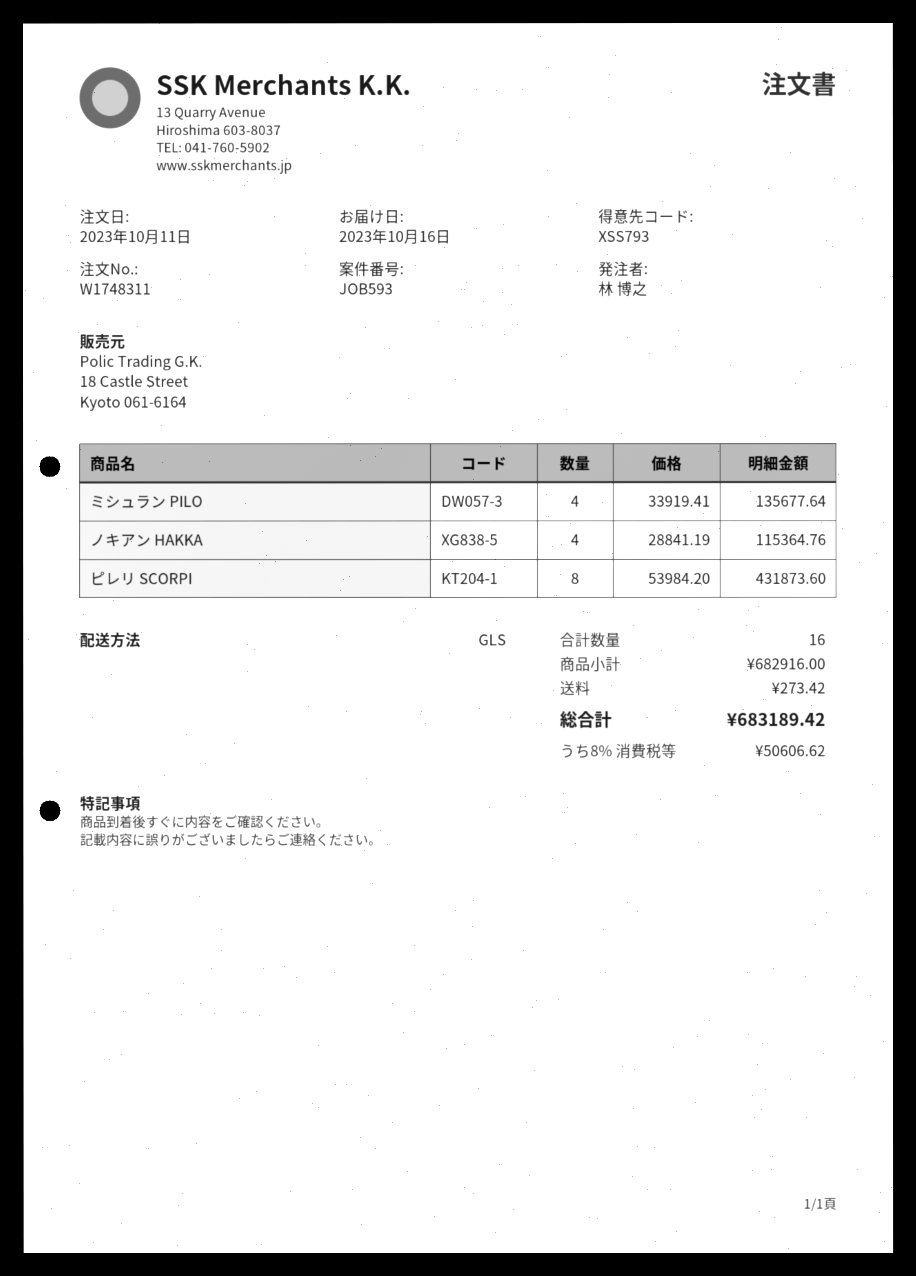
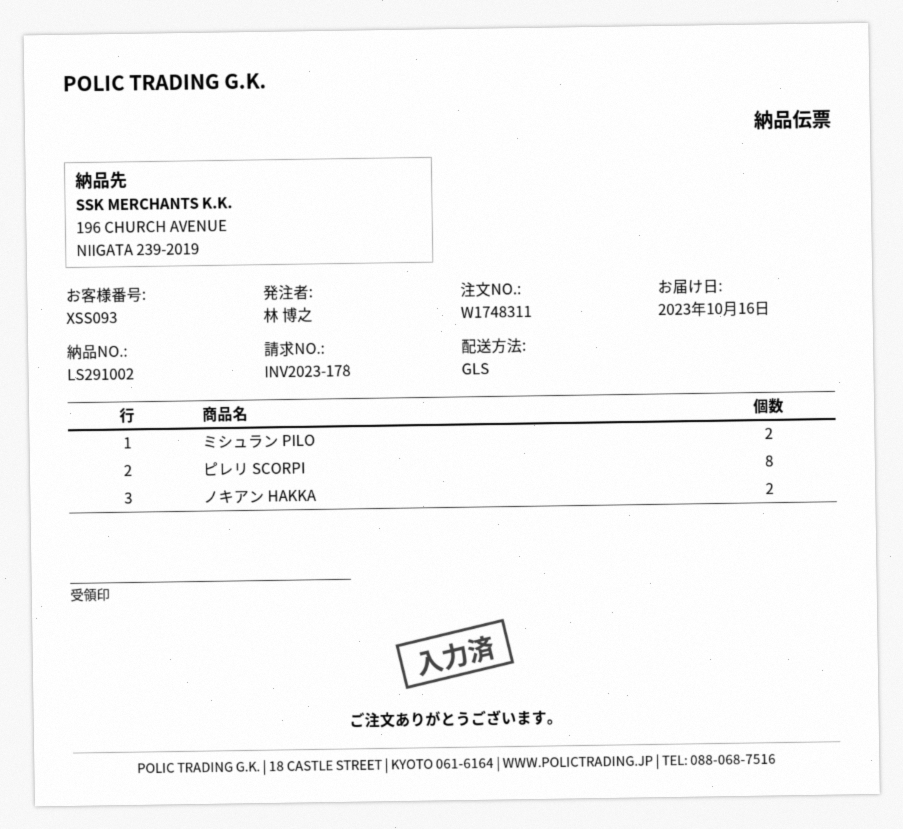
customer number: XSS793 -> XSS093
ミシュラン PILO: 4 -> 2
ノキアン HAKKA: 4 -> 2

